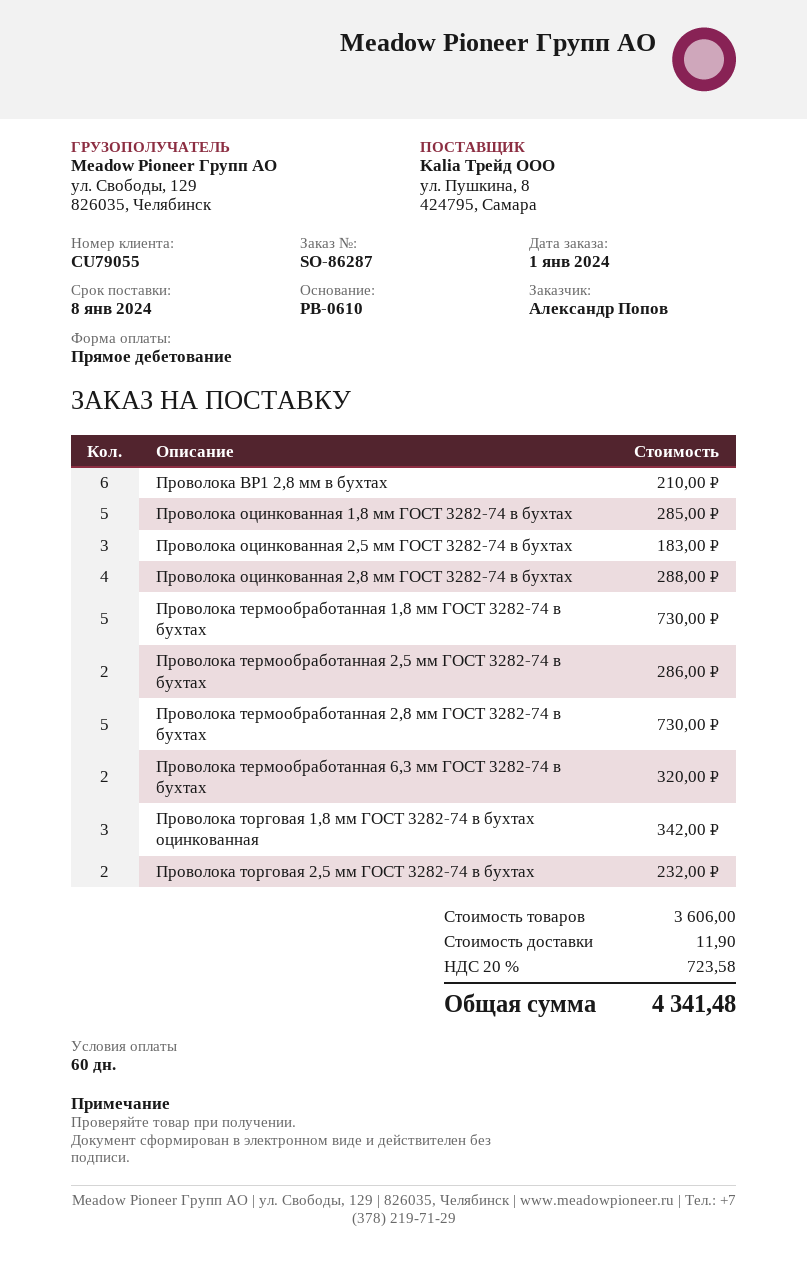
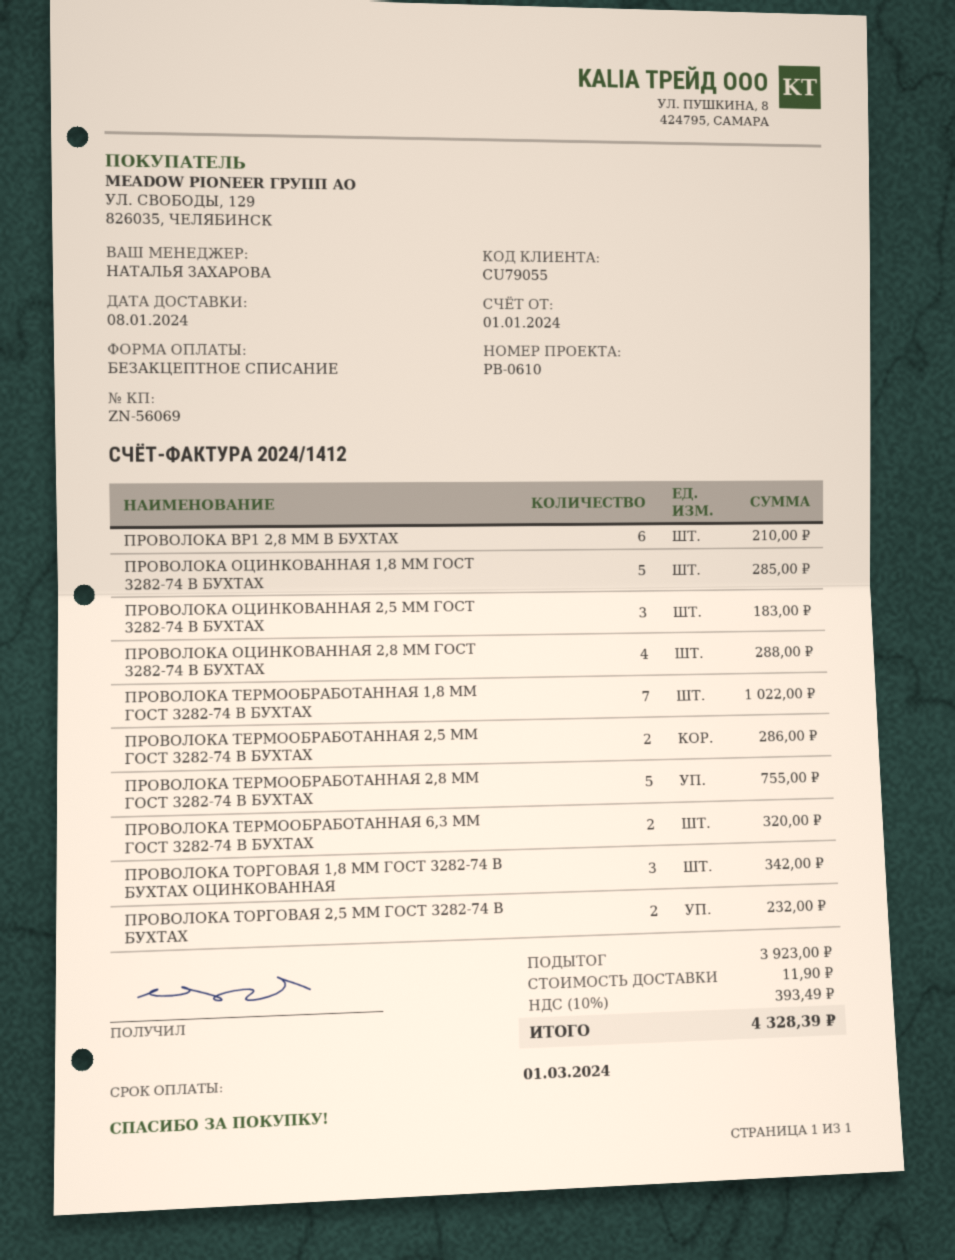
Проволока термообработанная 1,8 мм ГОСТ 3282-74 в бухтах: 5 for 730.00 -> 7 for 1022.00
Проволока термообработанная 2,8 мм ГОСТ 3282-74 в бухтах: 5 for 730.00 -> 5 for 755.00
subtotal: 3606.00 -> 3923.00
tax: 20% = 723.58 -> 10% = 393.49
total: 4341.48 -> 4328.39

